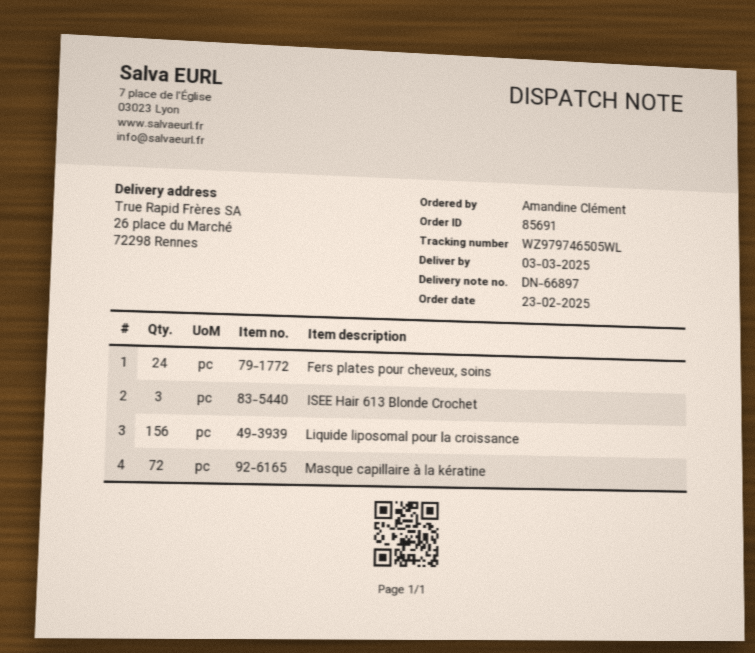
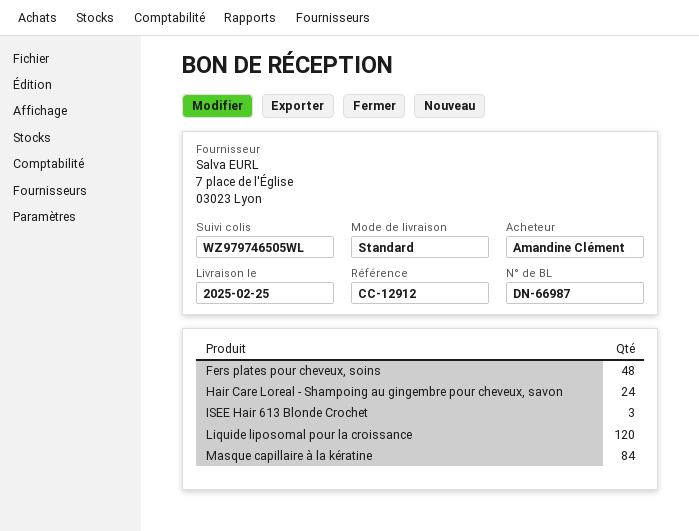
delivery note number: DN-66897 -> DN-66987
delivery date: 2025-03-03 -> 2025-02-25
Fers plates pour cheveux, soins: 24 -> 48
Liquide liposomal pour la croissance: 156 -> 120
Masque capillaire à la kératine: 72 -> 84
Hair Care Loreal - Shampoing au gingembre pour cheveux, savon: none -> 24

